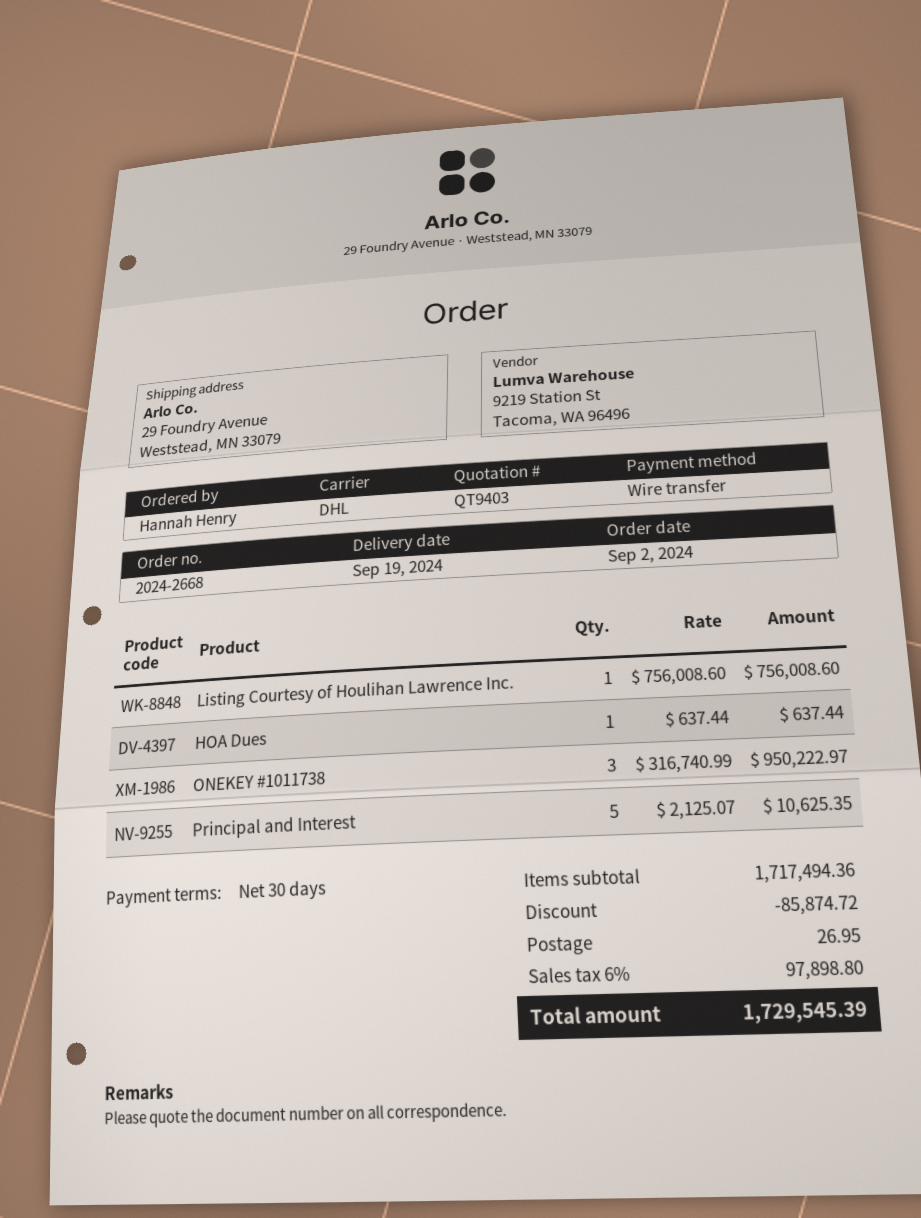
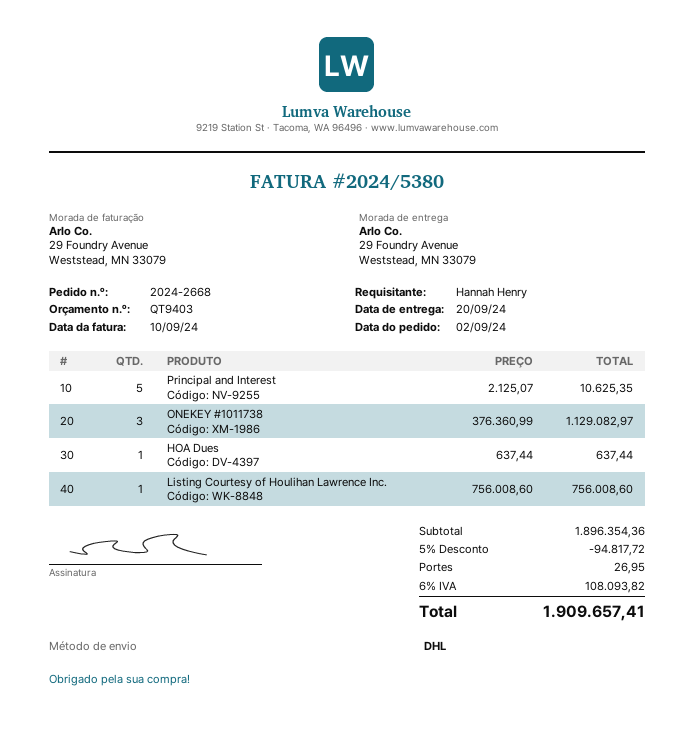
delivery date: 2024-09-19 -> 2024-09-20
ONEKEY #1011738: 3 x 316740.99 = 950222.97 -> 3 x 376360.99 = 1129082.97
subtotal: 1717494.36 -> 1896354.36
discount: 85874.72 -> 94817.72
tax: 6% = 97898.80 -> 6% = 108093.82
total: 1729545.39 -> 1909657.41

